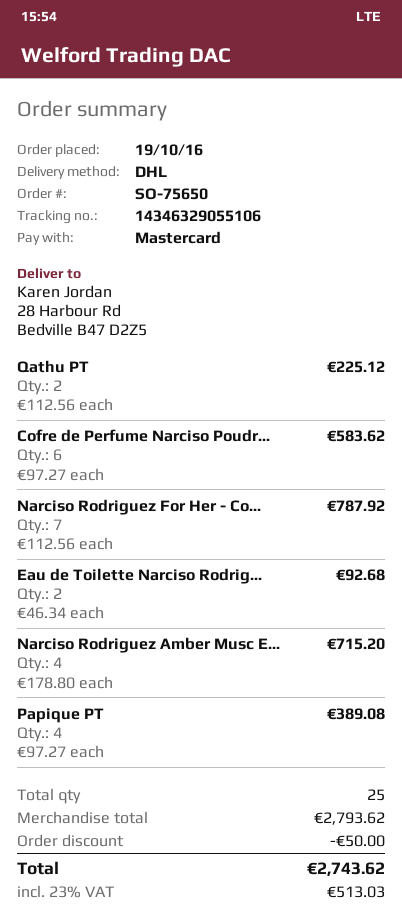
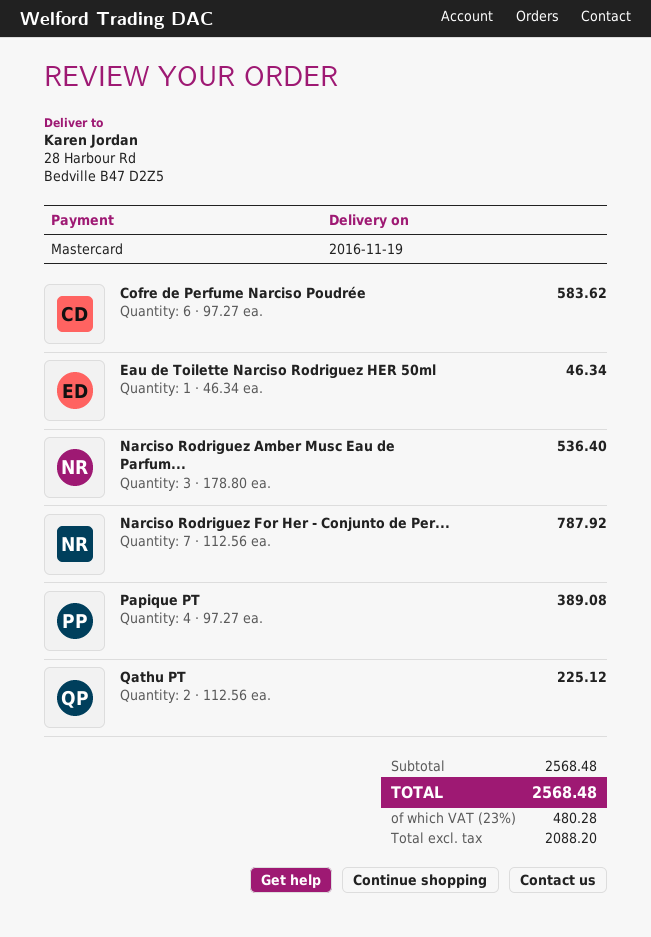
Eau de Toilette Narciso Rodrig...: 2 x 46.34 = 92.68 -> 1 x 46.34 = 46.34
Narciso Rodriguez Amber Musc E...: 4 x 178.80 = 715.20 -> 3 x 178.80 = 536.40
subtotal: 2793.62 -> 2568.48
discount: 50.00 -> none
tax: 23% = 513.03 -> 23% = 480.28
total: 2743.62 -> 2568.48

